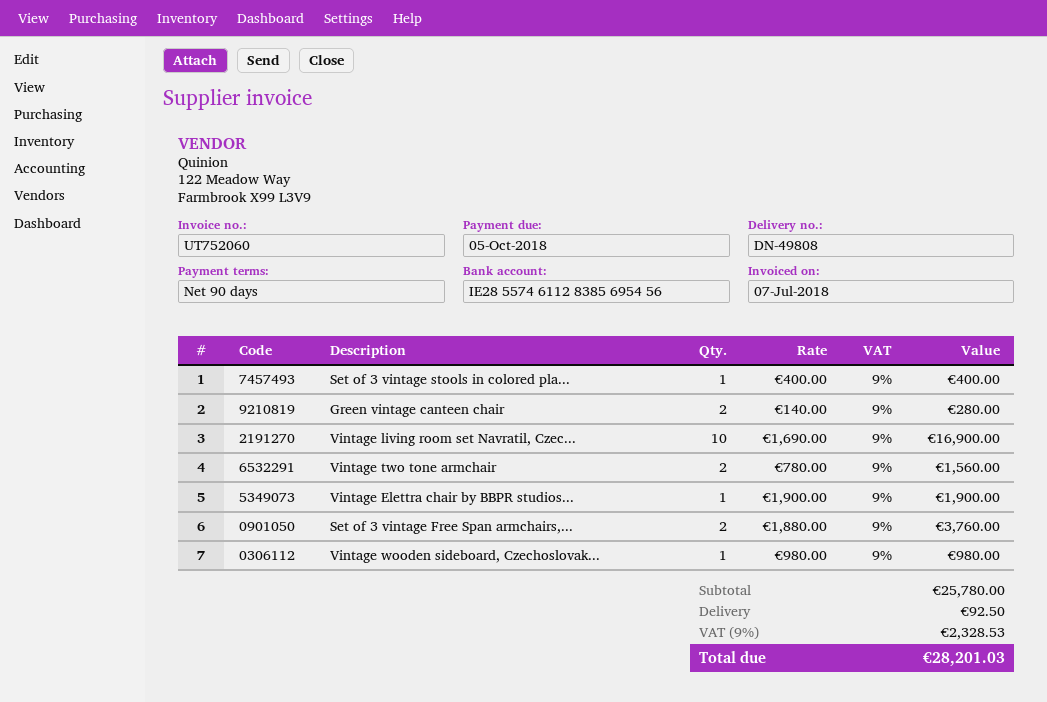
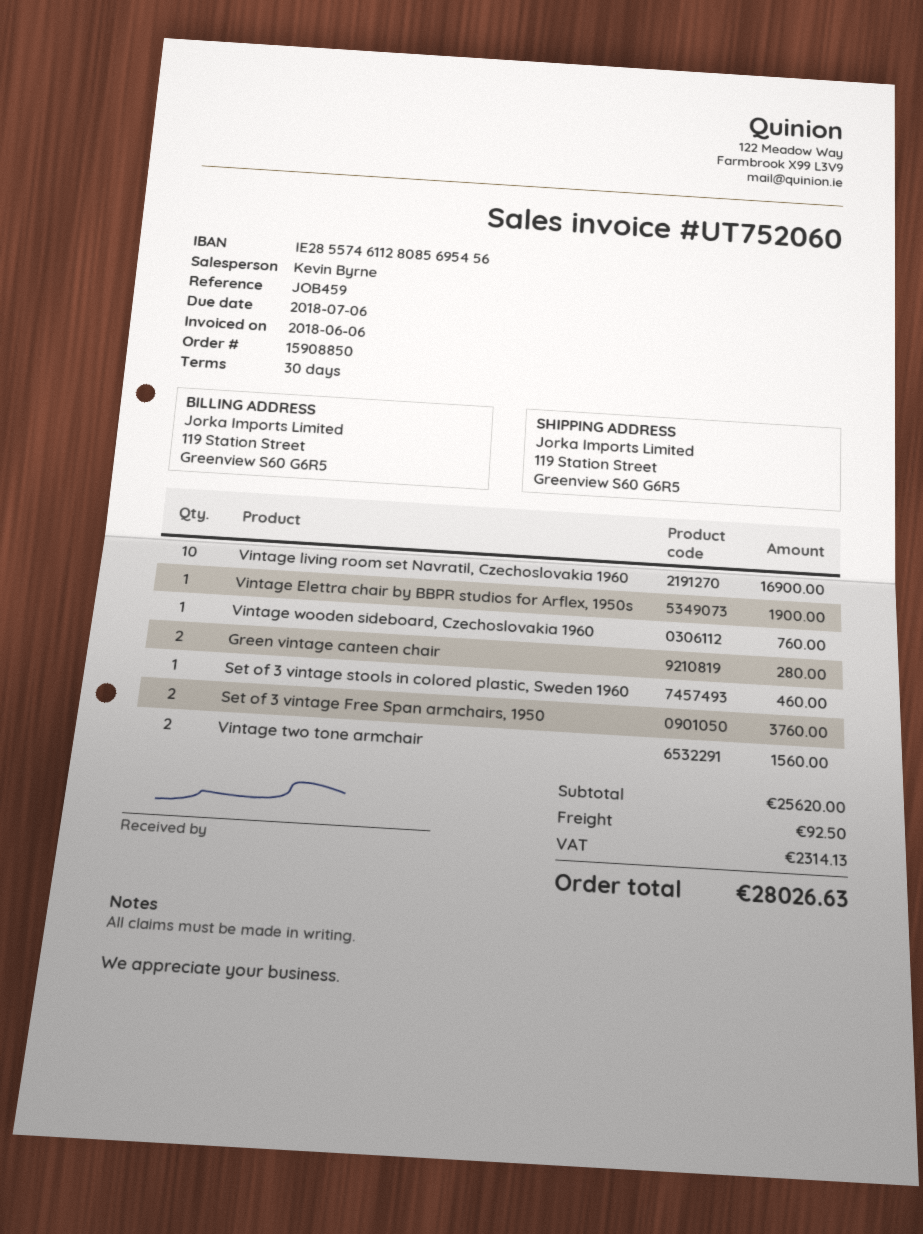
invoice date: 2018-07-07 -> 2018-06-06
payment terms: 90 days -> 30 days
due date: 2018-10-05 -> 2018-07-06
bank account: IE28557461128385695456 -> IE28557461128085695456
Set of 3 vintage stools in colored pla...: 1 for 400.00 -> 1 for 460.00
Vintage wooden sideboard, Czechoslovak...: 1 for 980.00 -> 1 for 760.00
subtotal: 25780.00 -> 25620.00
tax: 2328.53 -> 2314.13
total: 28201.03 -> 28026.63

